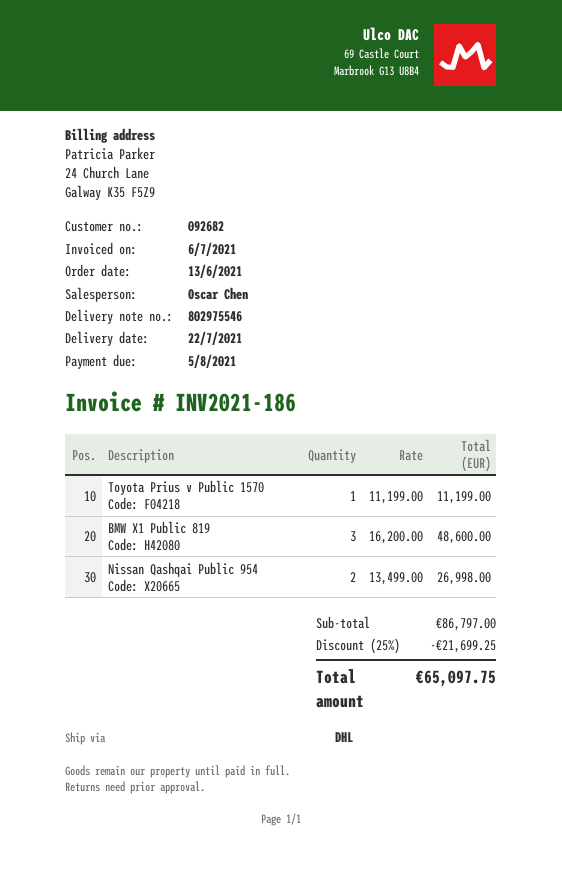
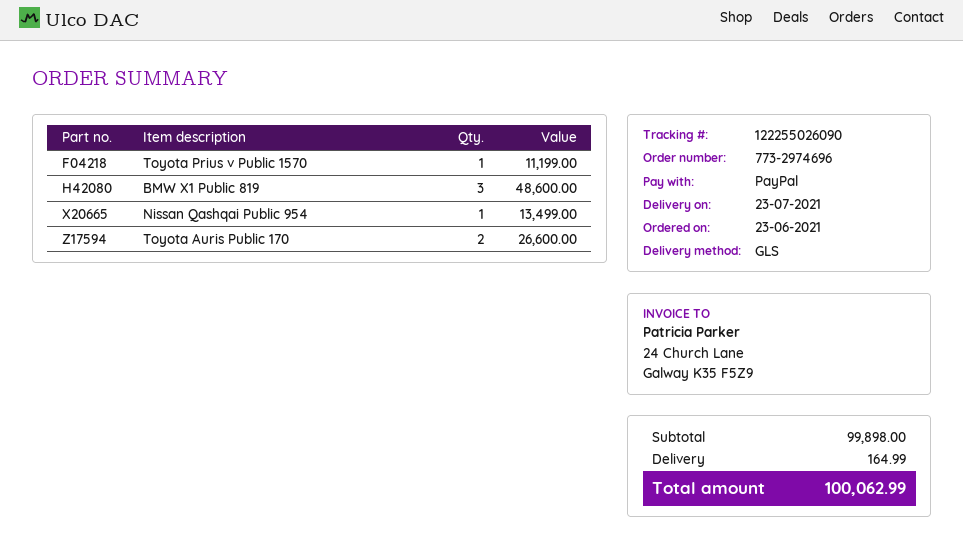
order date: 2021-06-13 -> 2021-06-23
delivery date: 2021-07-22 -> 2021-07-23
shipping method: DHL -> GLS
Nissan Qashqai Public 954: 2 for 26998.00 -> 1 for 13499.00
Toyota Auris Public 170: none -> 2 for 26600.00
subtotal: 86797.00 -> 99898.00
discount: 25% = 21699.25 -> none
shipping: none -> 164.99
total: 65097.75 -> 100062.99

